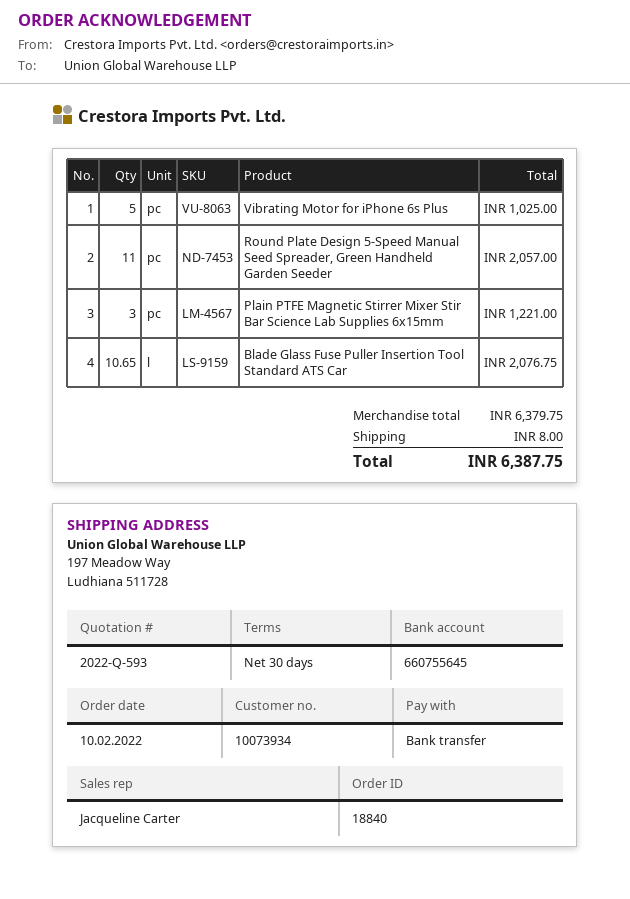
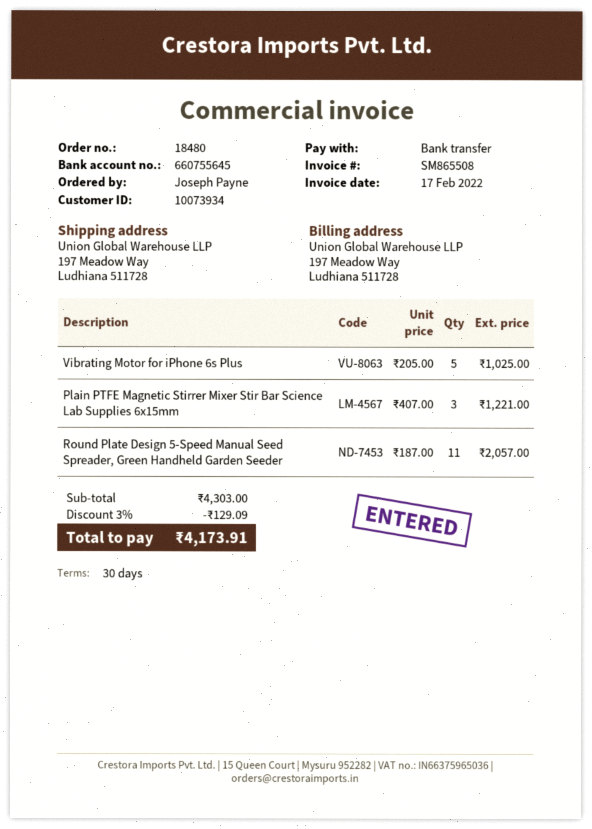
order number: 18840 -> 18480
Blade Glass Fuse Puller Insertion Tool Standard ATS Car: 10.65 for 2076.75 -> none
subtotal: 6379.75 -> 4303.00
discount: none -> 3% = 129.09
shipping: 8.00 -> none
total: 6387.75 -> 4173.91

